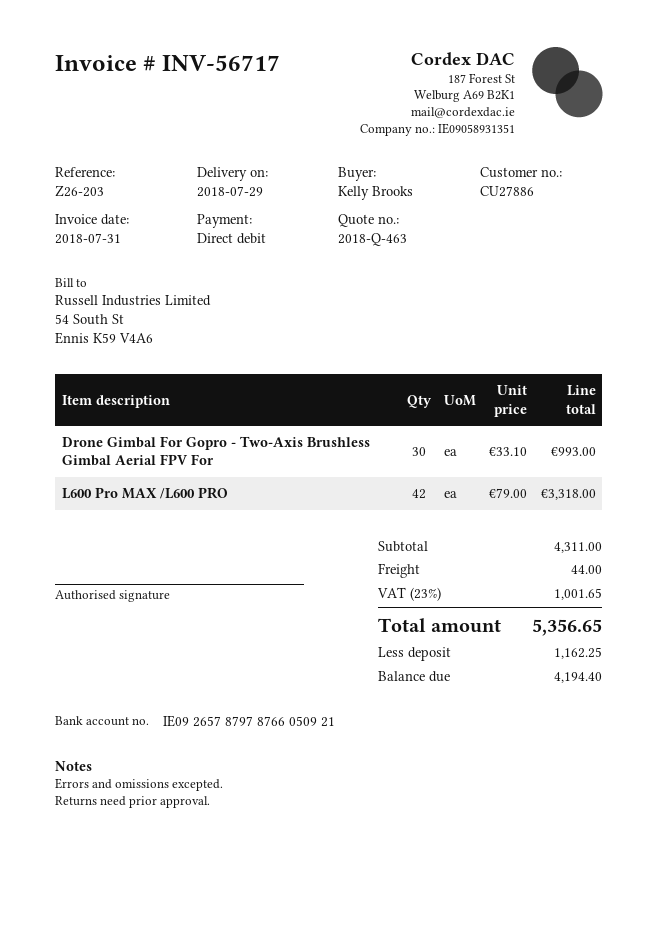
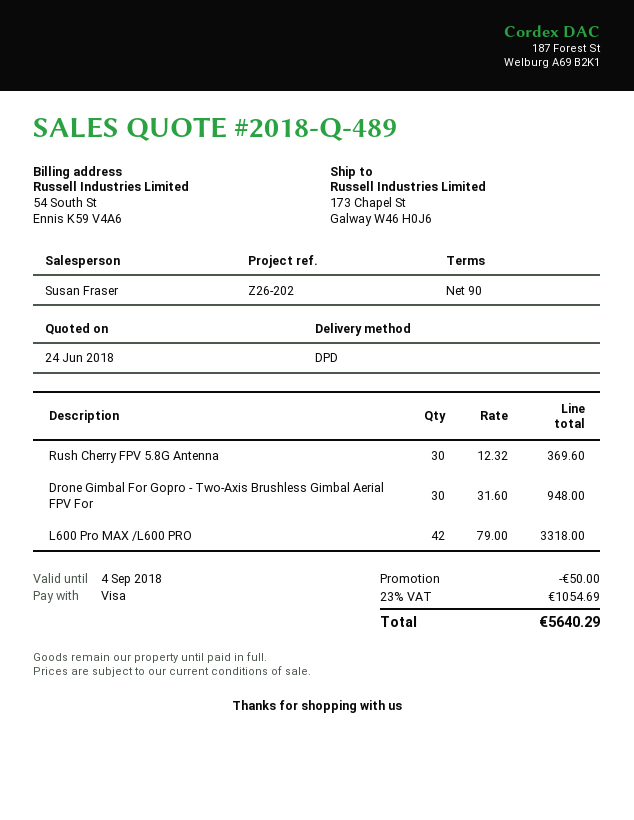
quote number: 2018-Q-463 -> 2018-Q-489
reference: Z26-203 -> Z26-202
payment method: direct debit -> Visa
Drone Gimbal For Gopro - Two-Axis Brushless Gimbal Aerial FPV For: 30 x 33.10 = 993.00 -> 30 x 31.60 = 948.00
Rush Cherry FPV 5.8G Antenna: none -> 30 x 12.32 = 369.60
discount: none -> 50.00
shipping: 44.00 -> none
tax: 23% = 1001.65 -> 23% = 1054.69
total: 5356.65 -> 5640.29

